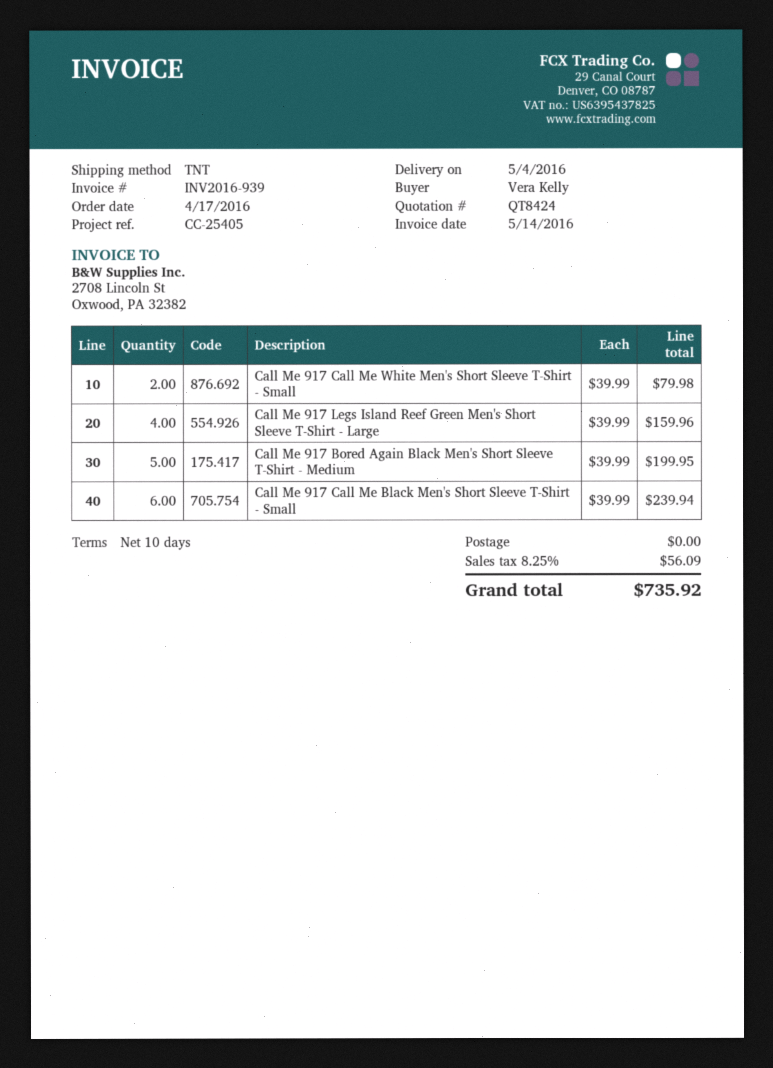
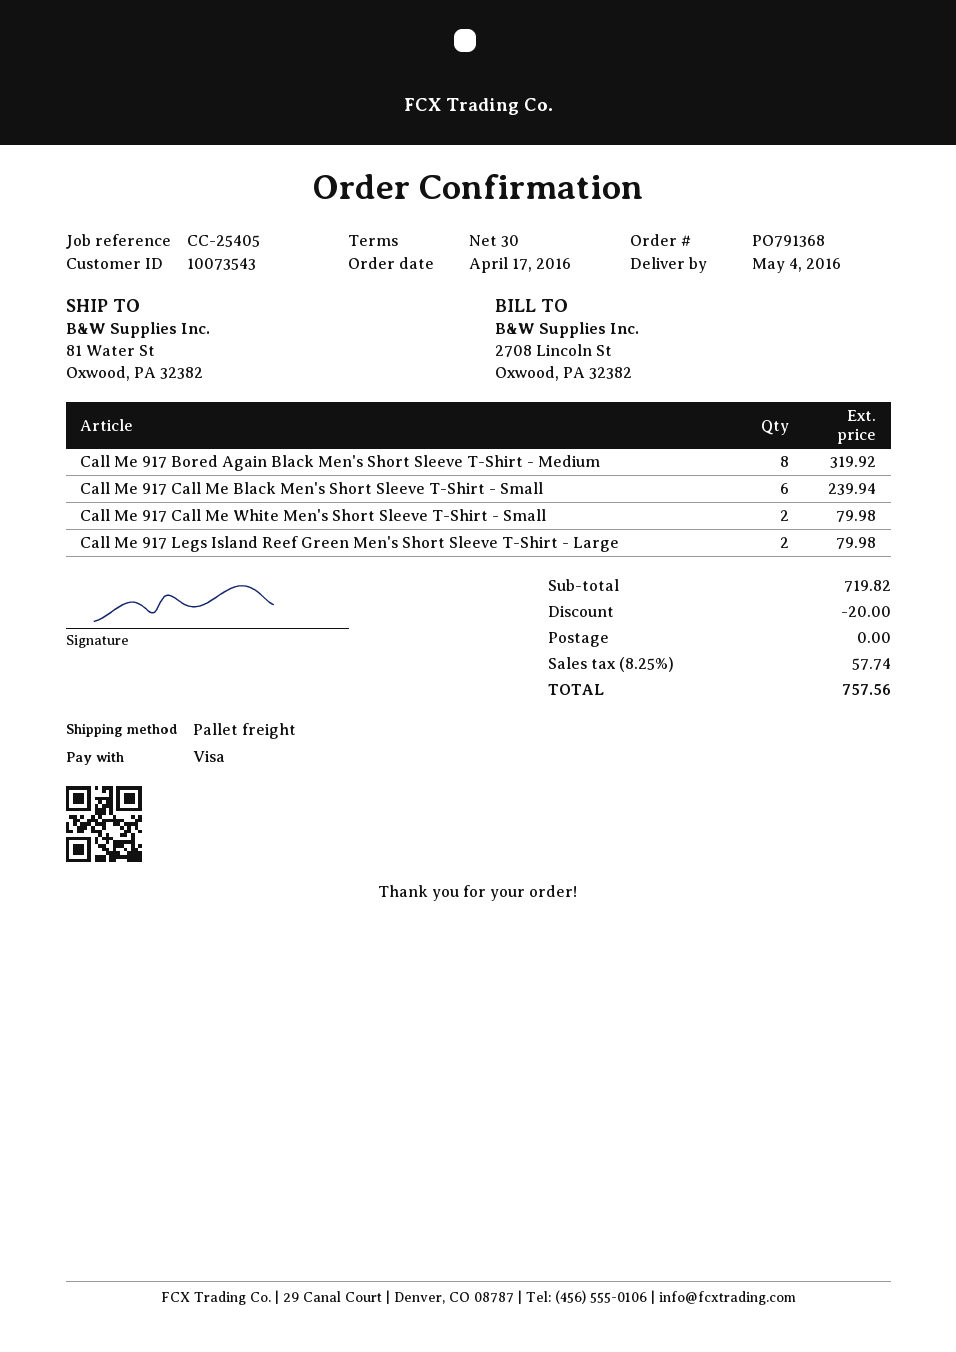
payment terms: 10 days -> 30 days
shipping method: TNT -> pallet freight
Call Me 917 Legs Island Reef Green Men's Short Sleeve T-Shirt - Large: 4 for 159.96 -> 2 for 79.98
Call Me 917 Bored Again Black Men's Short Sleeve T-Shirt - Medium: 5 for 199.95 -> 8 for 319.92
discount: none -> 20.00
tax: 8.25% = 56.09 -> 8.25% = 57.74
total: 735.92 -> 757.56

